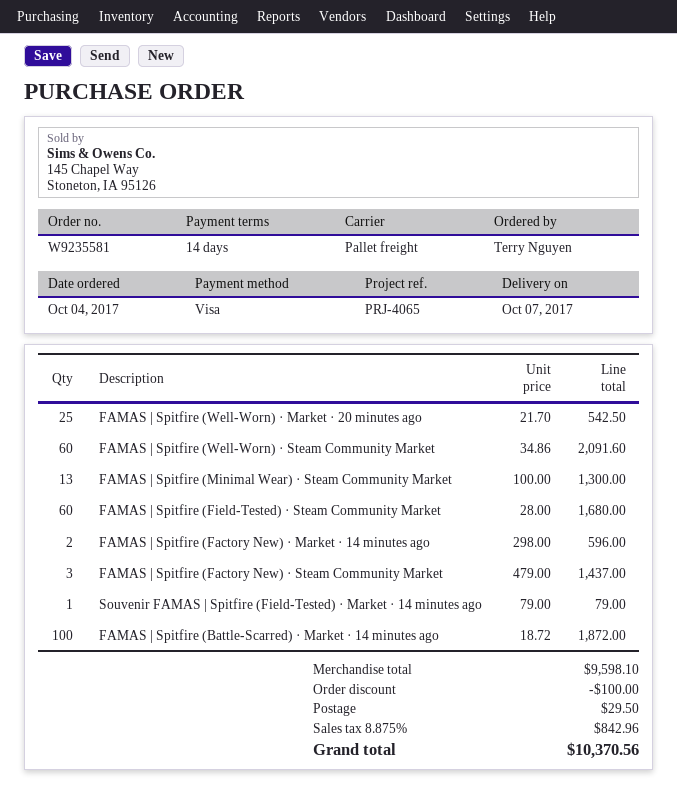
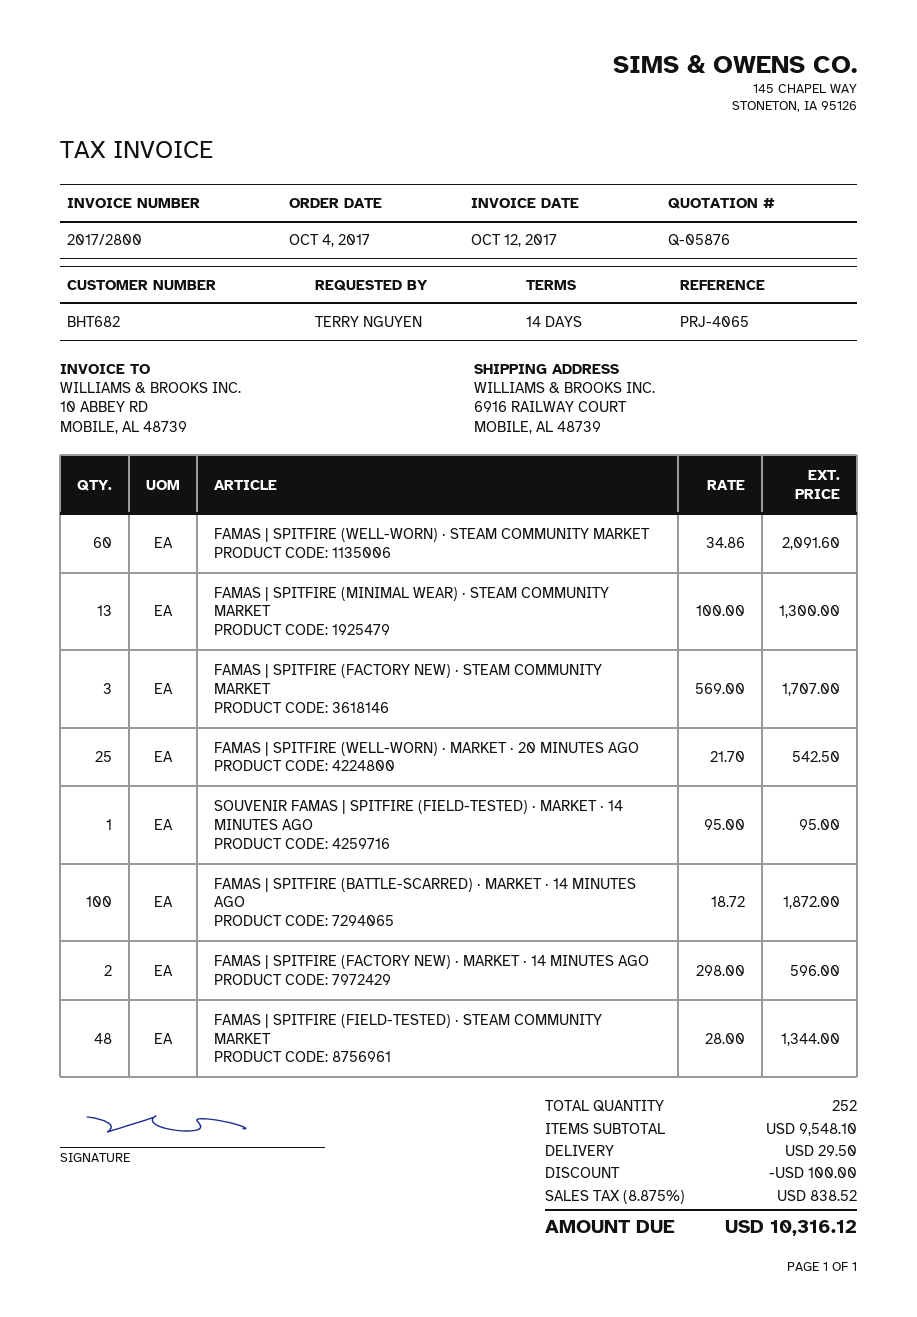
FAMAS | Spitfire (Field-Tested) · Steam Community Market: 60 x 28.00 = 1680.00 -> 48 x 28.00 = 1344.00
FAMAS | Spitfire (Factory New) · Steam Community Market: 3 x 479.00 = 1437.00 -> 3 x 569.00 = 1707.00
Souvenir FAMAS | Spitfire (Field-Tested) · Market · 14 minutes ago: 1 x 79.00 = 79.00 -> 1 x 95.00 = 95.00
subtotal: 9598.10 -> 9548.10
tax: 8.875% = 842.96 -> 8.875% = 838.52
total: 10370.56 -> 10316.12

